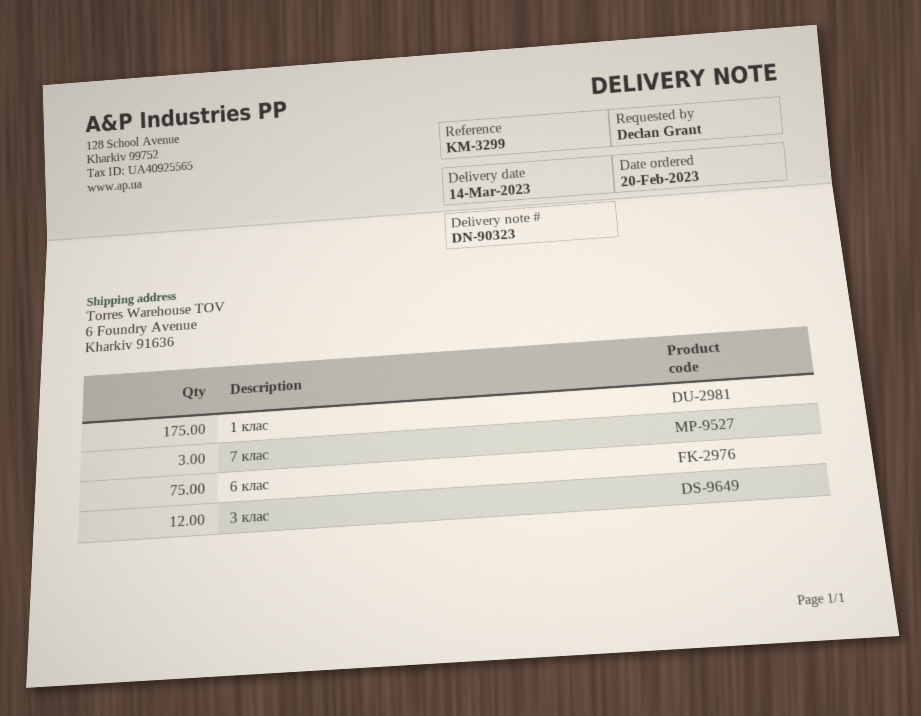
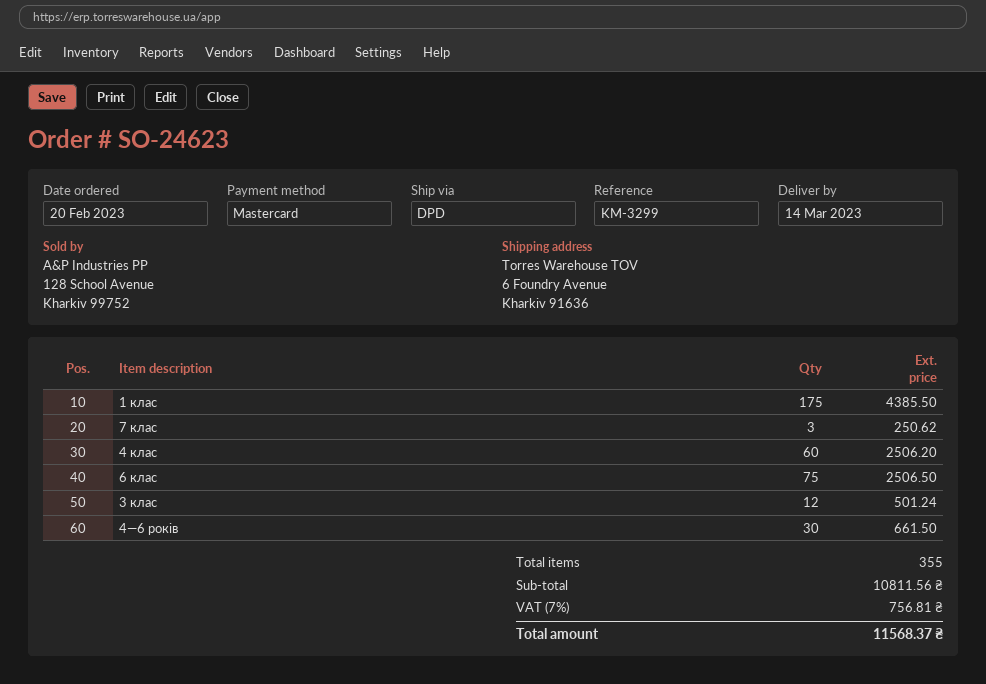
4 клас: none -> 60
4—6 років: none -> 30

